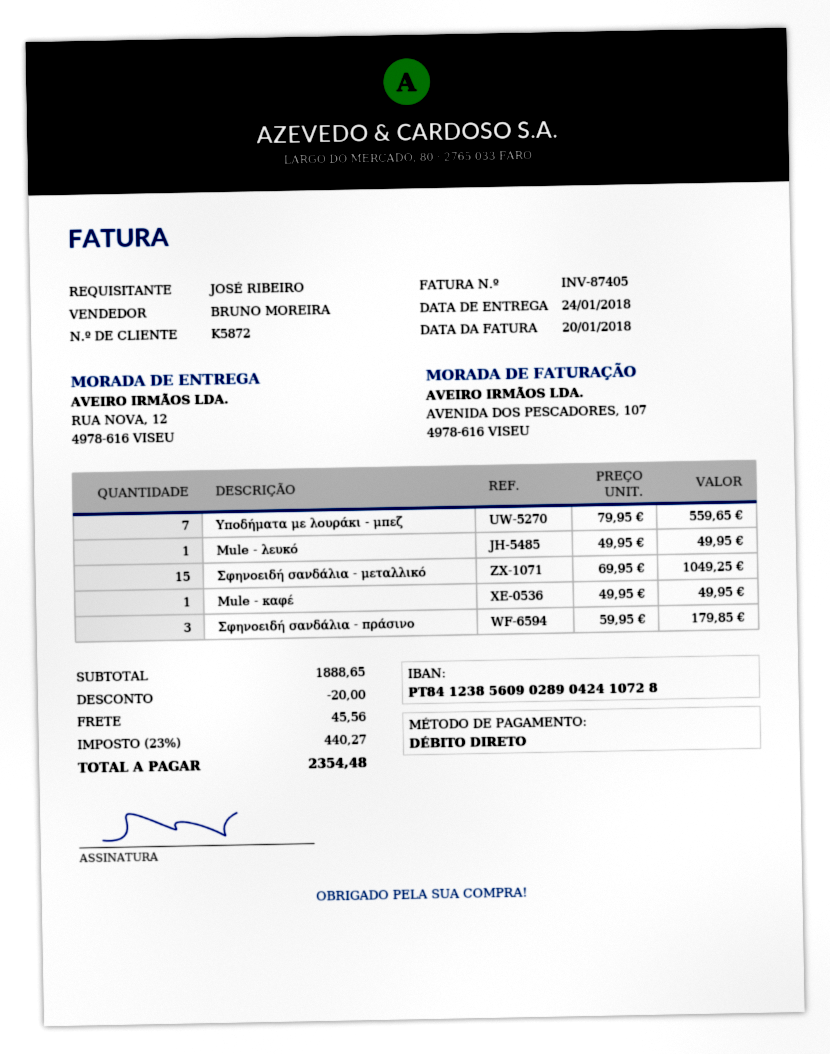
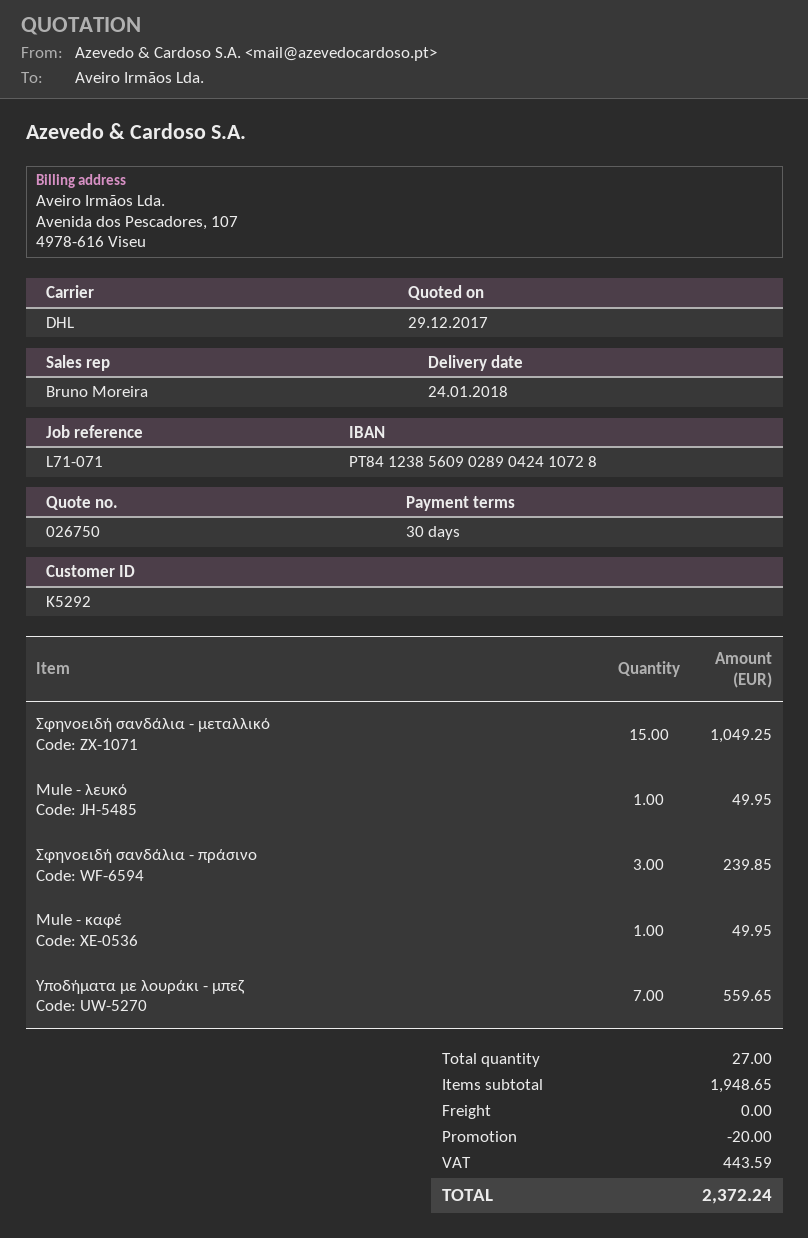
customer number: K5872 -> K5292
Σφηνοειδή σανδάλια - πράσινο: 3 for 179.85 -> 3 for 239.85
subtotal: 1888.65 -> 1948.65
shipping: 45.56 -> 0.00
tax: 440.27 -> 443.59
total: 2354.48 -> 2372.24

